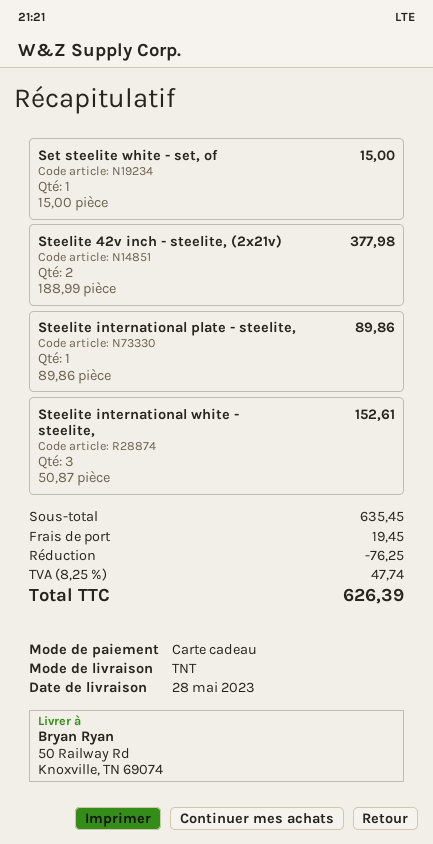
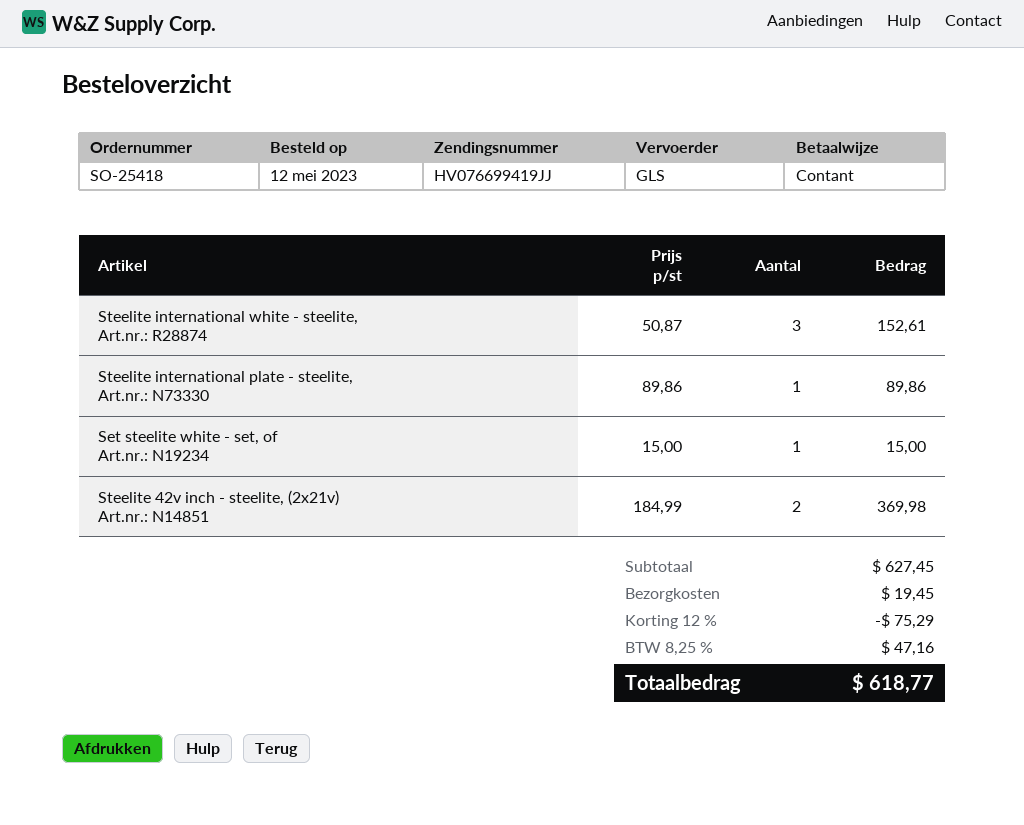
payment method: gift card -> cash
shipping method: TNT -> GLS
Steelite 42v inch - steelite, (2x21v): 2 x 188.99 = 377.98 -> 2 x 184.99 = 369.98
subtotal: 635.45 -> 627.45
discount: 76.25 -> 75.29
tax: 8.25% = 47.74 -> 8.25% = 47.16
total: 626.39 -> 618.77

